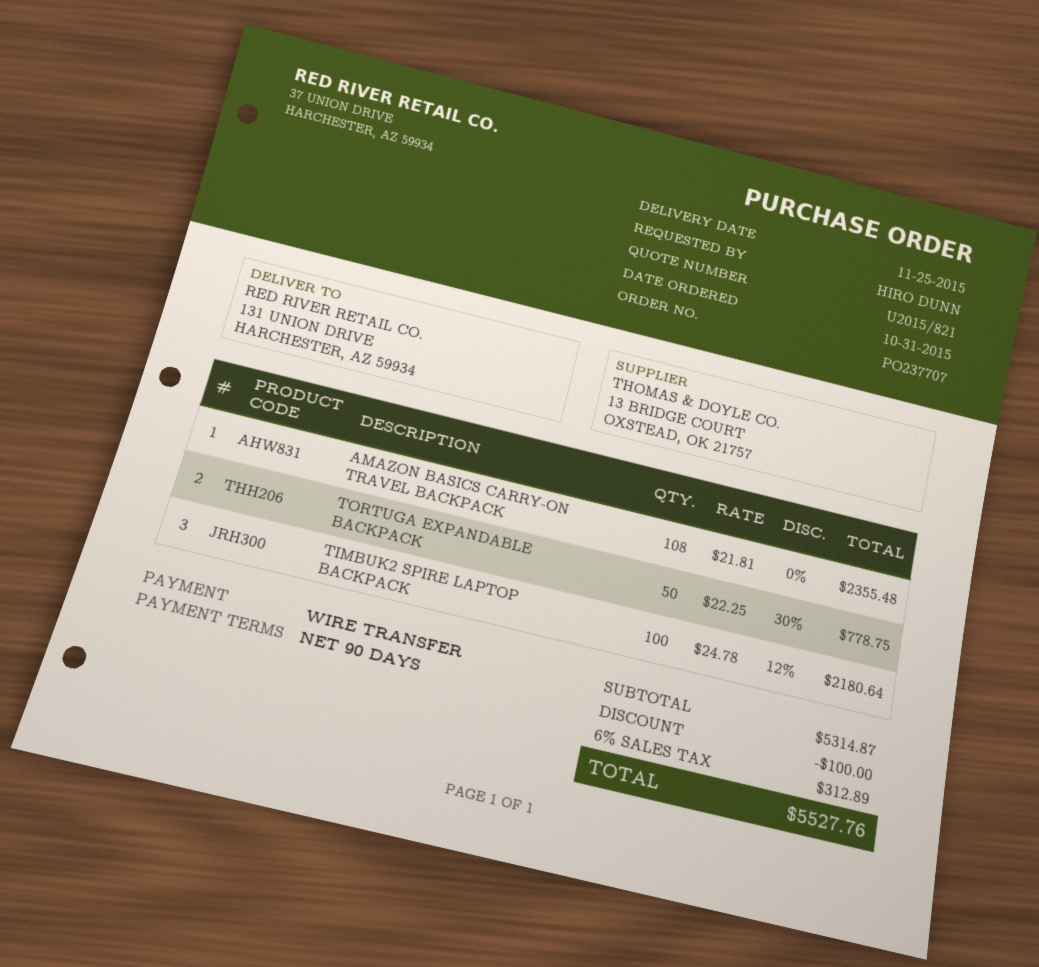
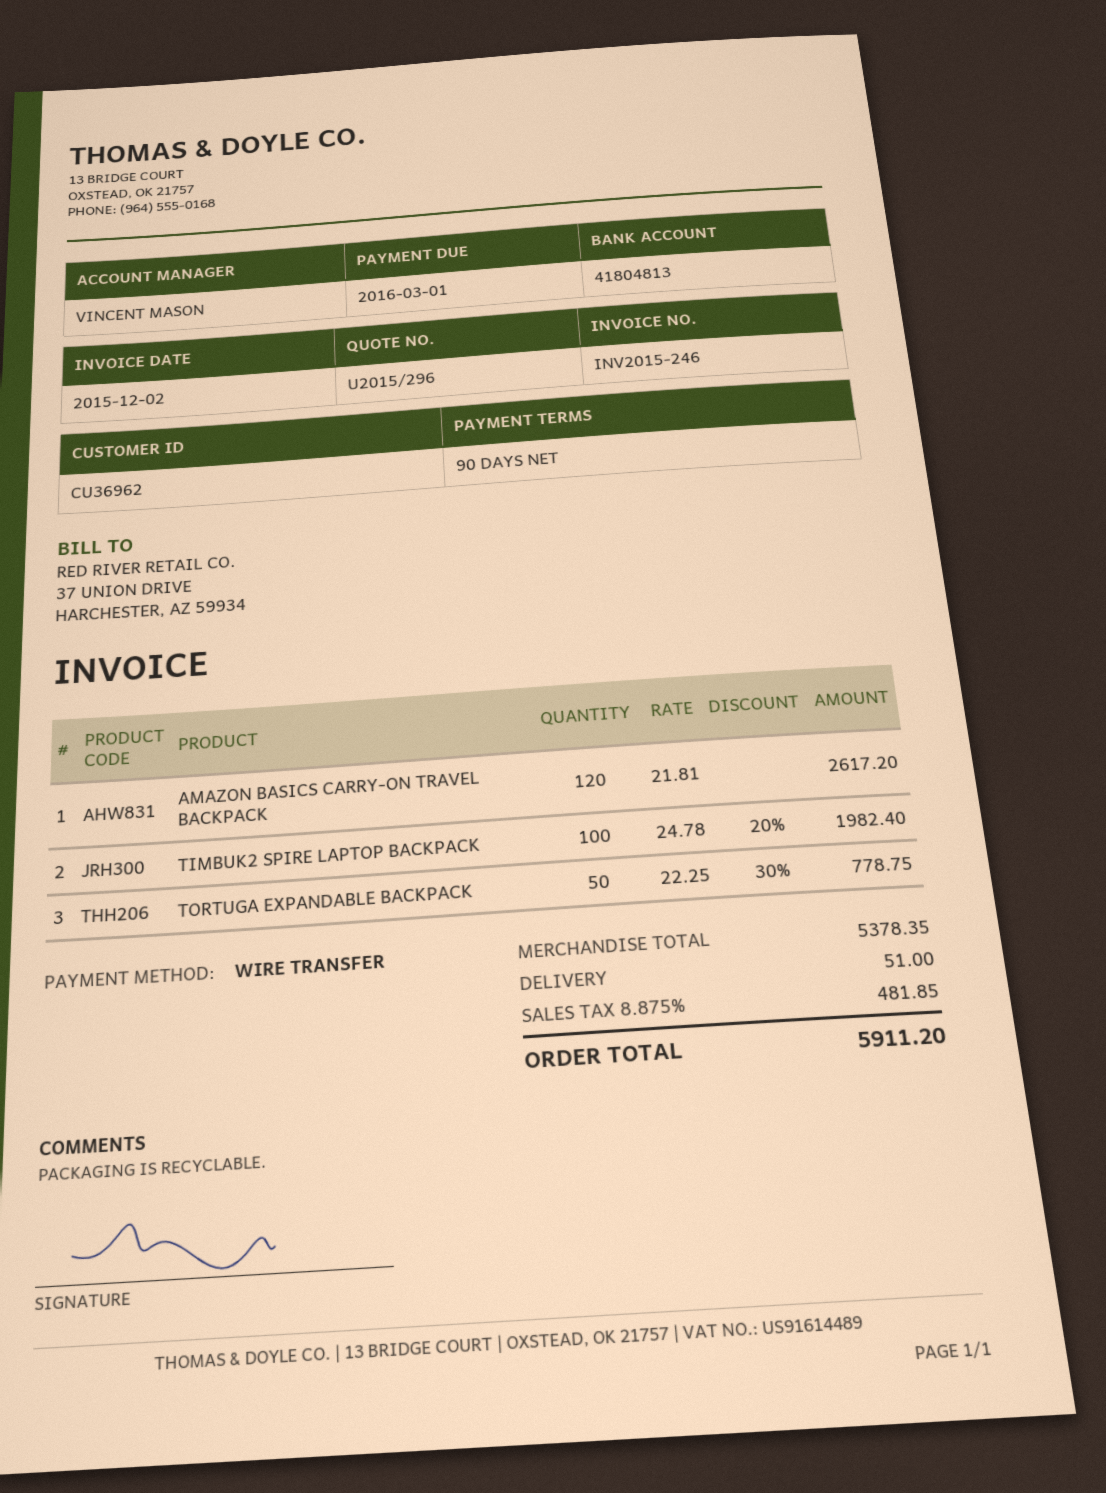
quote number: U2015/821 -> U2015/296
AMAZON BASICS CARRY-ON TRAVEL BACKPACK: 108 x 21.81 = 2355.48 -> 120 x 21.81 = 2617.20
TIMBUK2 SPIRE LAPTOP BACKPACK: 100 x 24.78 - 12% = 2180.64 -> 100 x 24.78 - 20% = 1982.40
subtotal: 5314.87 -> 5378.35
discount: 100.00 -> none
shipping: none -> 51.00
tax: 6% = 312.89 -> 8.875% = 481.85
total: 5527.76 -> 5911.20

